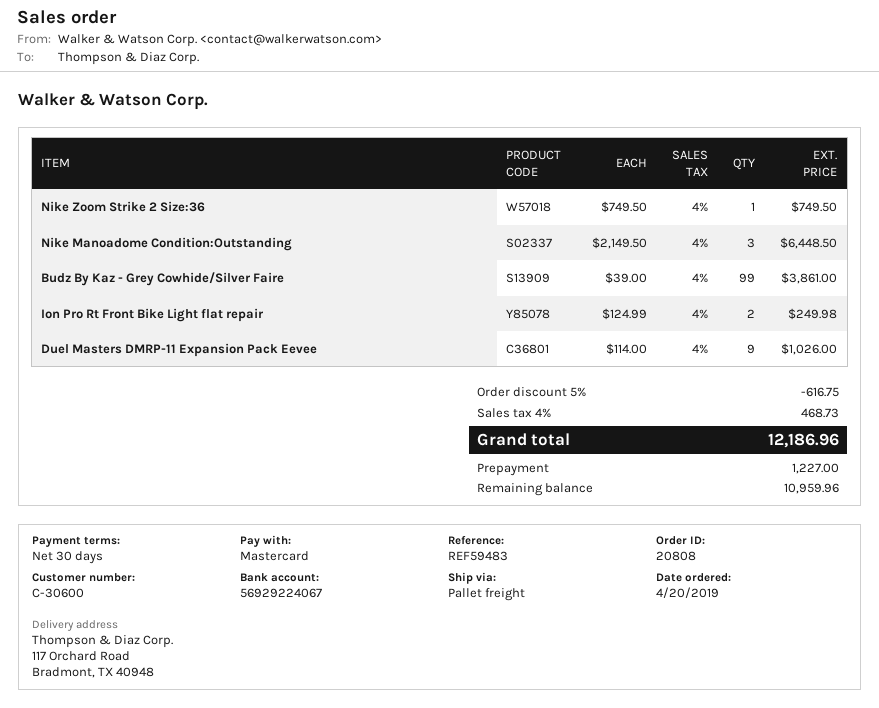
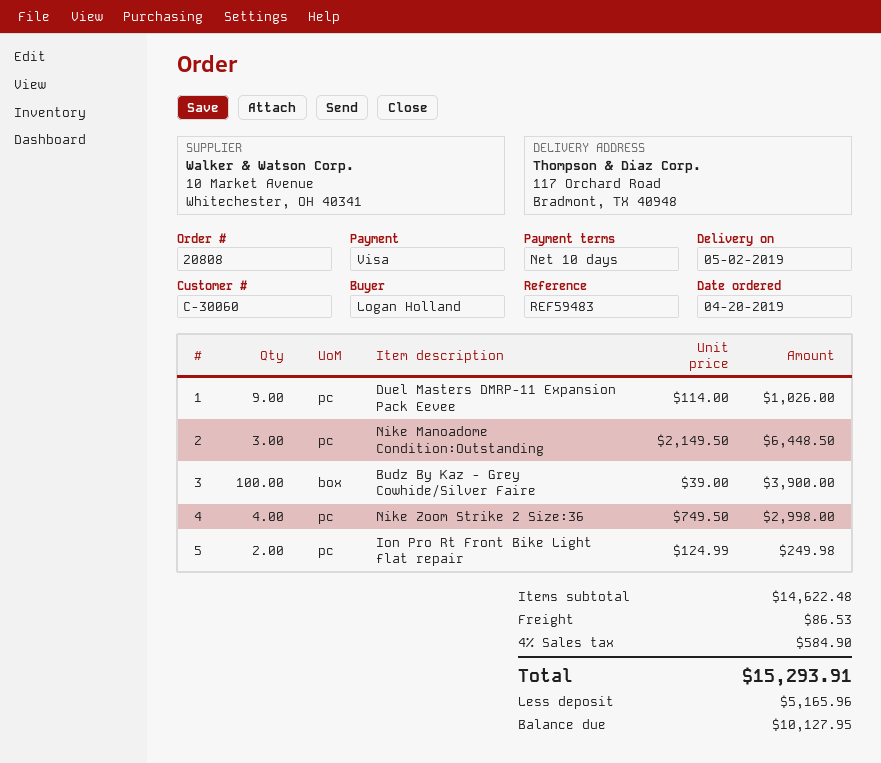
payment terms: 30 days -> 10 days
customer number: C-30600 -> C-30060
payment method: Mastercard -> Visa
Nike Zoom Strike 2 Size:36: 1 x 749.50 = 749.50 -> 4 x 749.50 = 2998.00
Budz By Kaz - Grey Cowhide/Silver Faire: 99 x 39.00 = 3861.00 -> 100 x 39.00 = 3900.00
discount: 5% = 616.75 -> none
shipping: none -> 86.53
tax: 4% = 468.73 -> 4% = 584.90
total: 12186.96 -> 15293.91
deposit: 1227.00 -> 5165.96
balance: 10959.96 -> 10127.95

